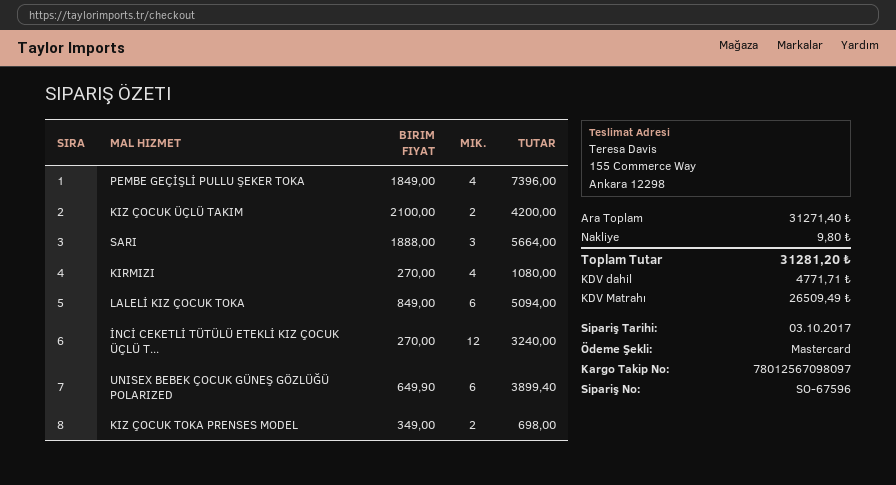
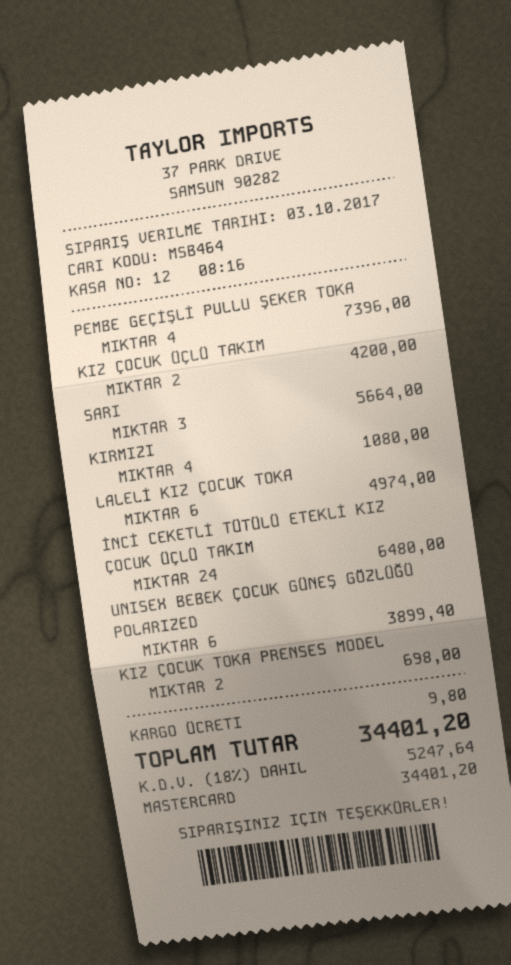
LALELİ KIZ ÇOCUK TOKA: 6 for 5094.00 -> 6 for 4974.00
İNCİ CEKETLİ TÜTÜLÜ ETEKLİ KIZ ÇOCUK ÜÇLÜ T...: 12 for 3240.00 -> 24 for 6480.00
tax: 4771.71 -> 5247.64
total: 31281.20 -> 34401.20

